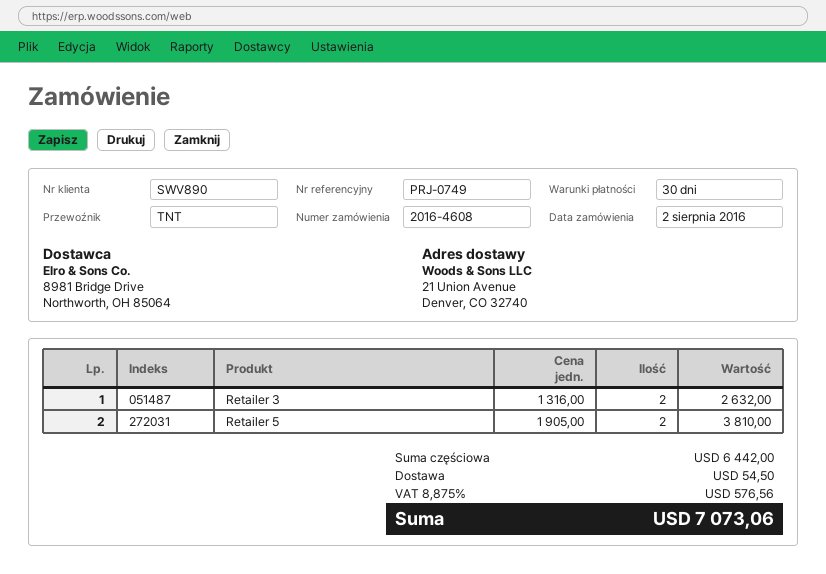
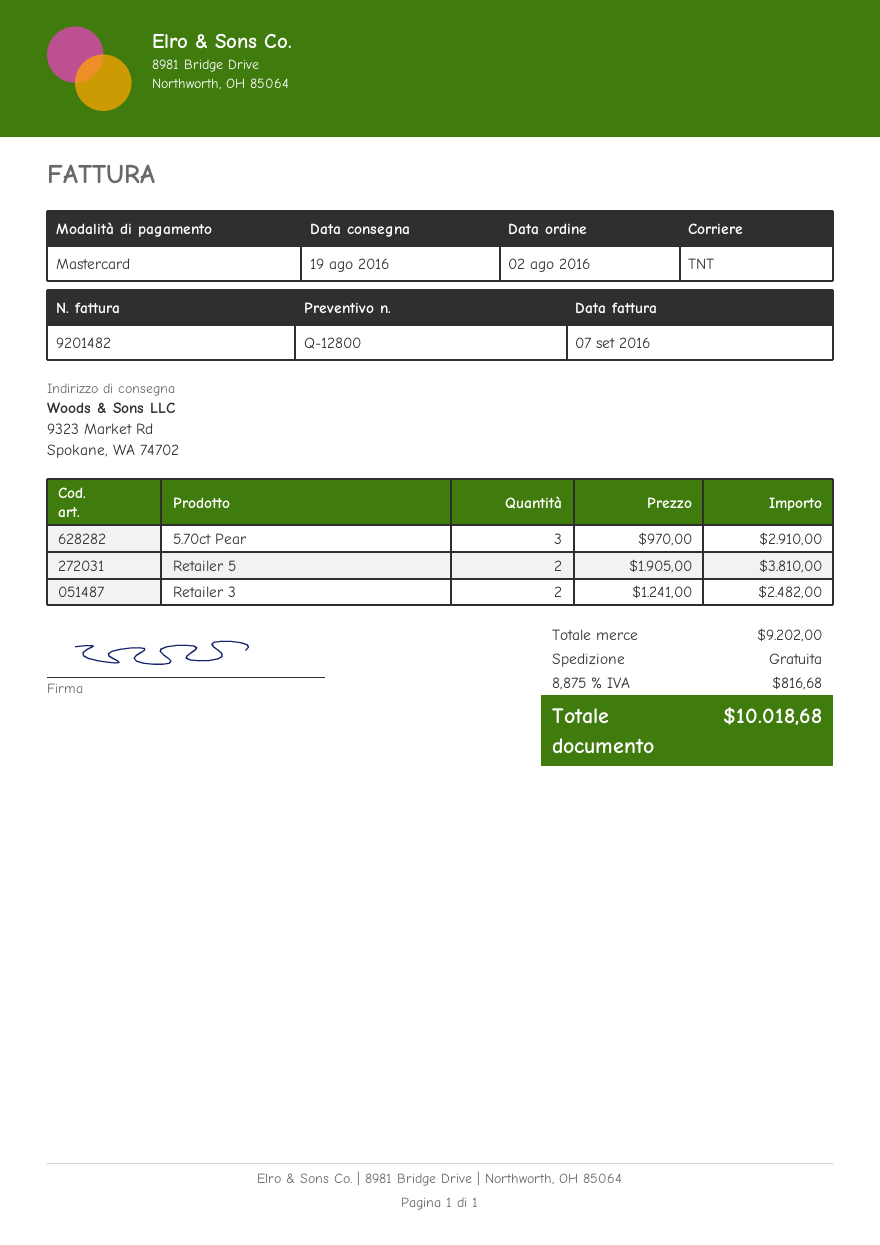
ship to: 21 Union Avenue, Denver, CO 32740 -> 9323 Market Rd, Spokane, WA 74702
Retailer 3: 2 x 1316.00 = 2632.00 -> 2 x 1241.00 = 2482.00
5.70ct Pear: none -> 3 x 970.00 = 2910.00
subtotal: 6442.00 -> 9202.00
shipping: 54.50 -> 0.00
tax: 8.875% = 576.56 -> 8.875% = 816.68
total: 7073.06 -> 10018.68

